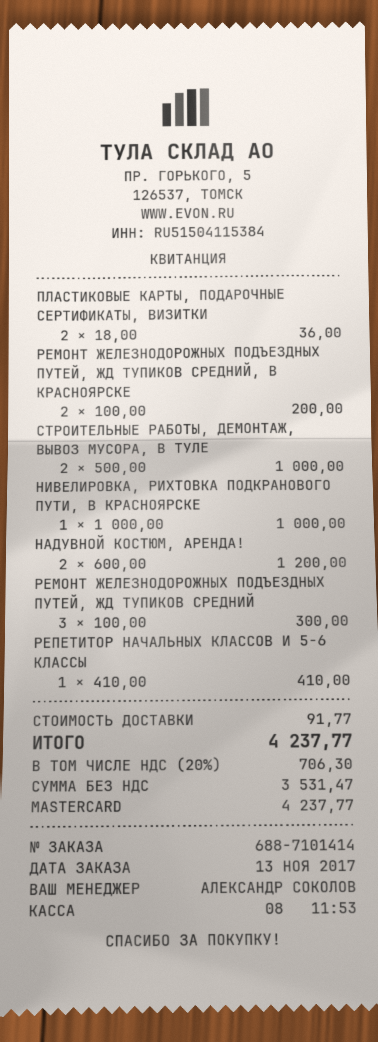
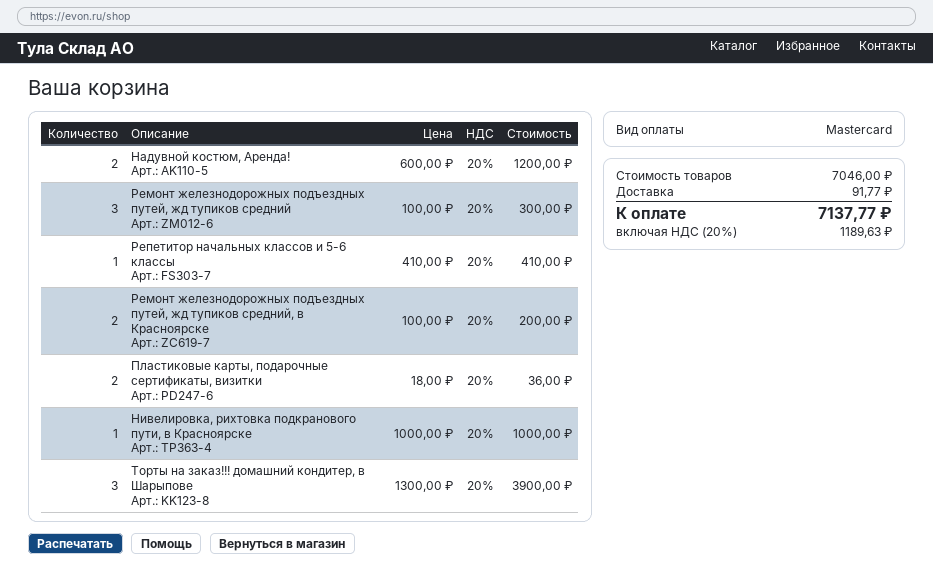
СТРОИТЕЛЬНЫЕ РАБОТЫ, ДЕМОНТАЖ, ВЫВОЗ МУСОРА, В ТУЛЕ: 2 x 500.00 = 1000.00 -> none
Торты на заказ!!! домашний кондитер, в Шарыпове: none -> 3 x 1300.00 = 3900.00
tax: 20% = 706.30 -> 20% = 1189.63
total: 4237.77 -> 7137.77

